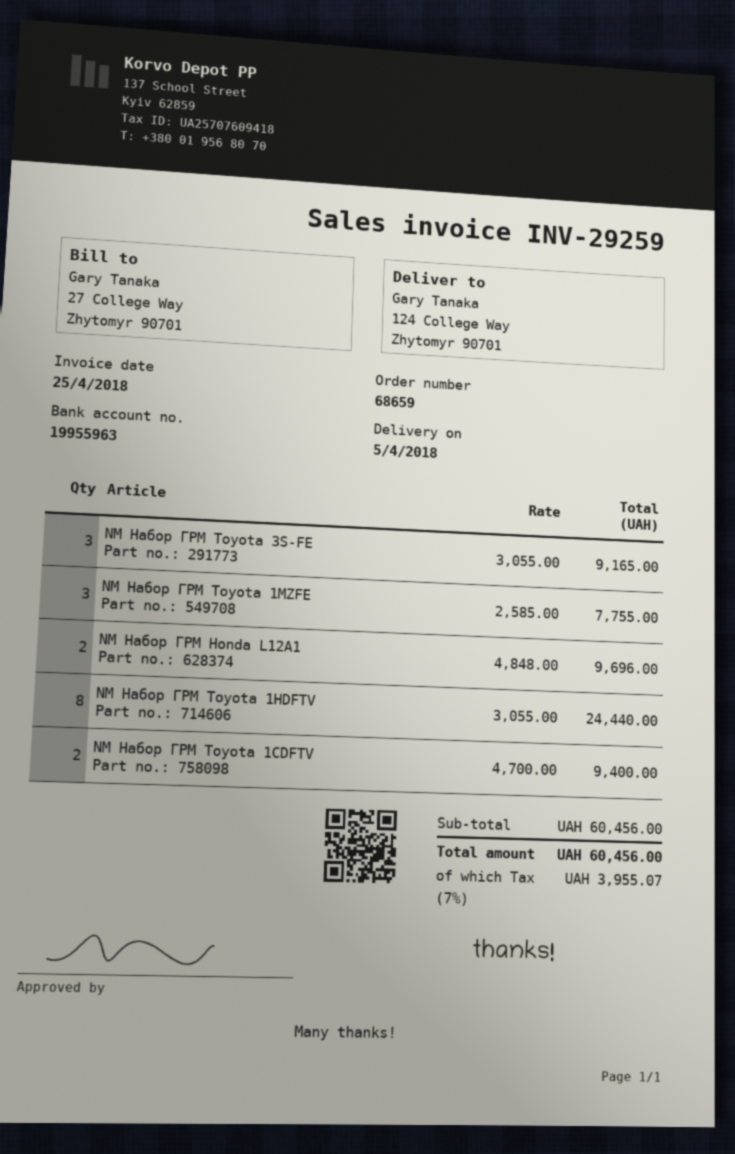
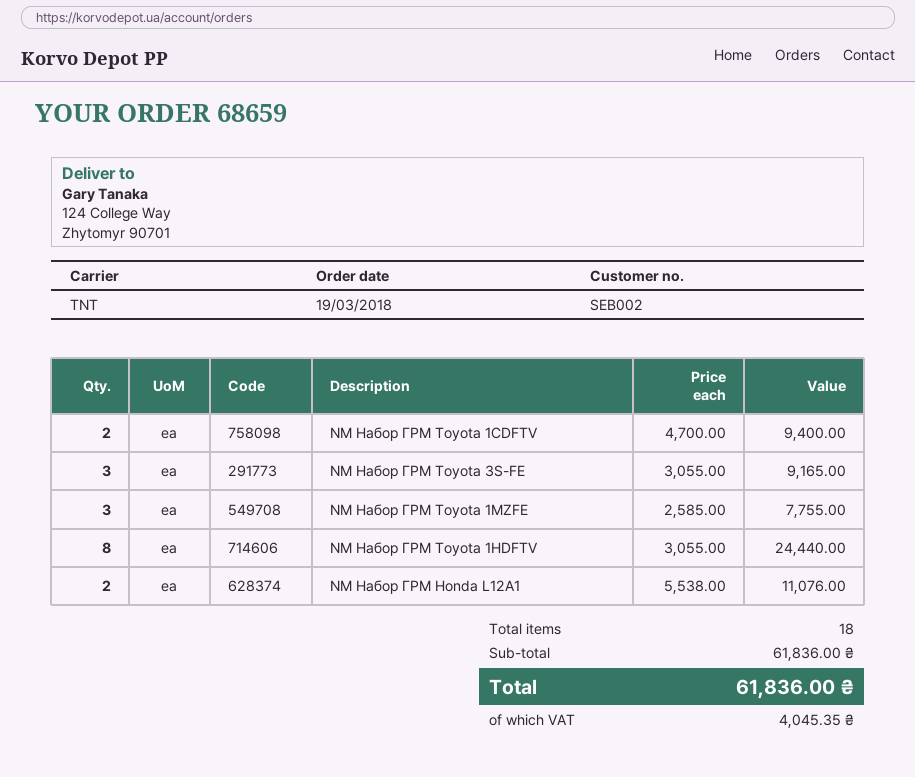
NM Набор ГРМ Honda L12A1: 2 x 4848.00 = 9696.00 -> 2 x 5538.00 = 11076.00
subtotal: 60456.00 -> 61836.00
tax: 3955.07 -> 4045.35
total: 60456.00 -> 61836.00

